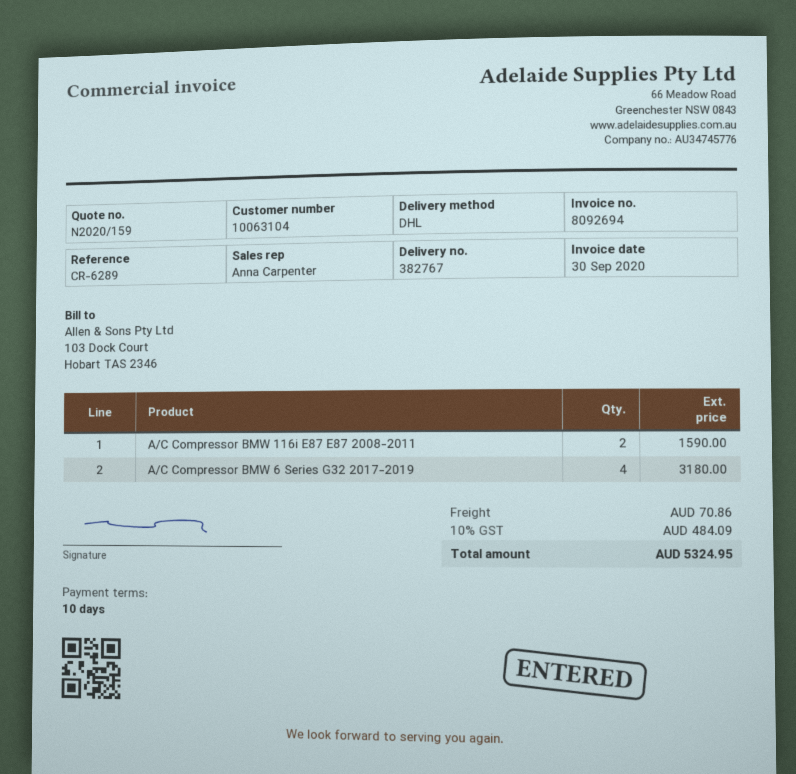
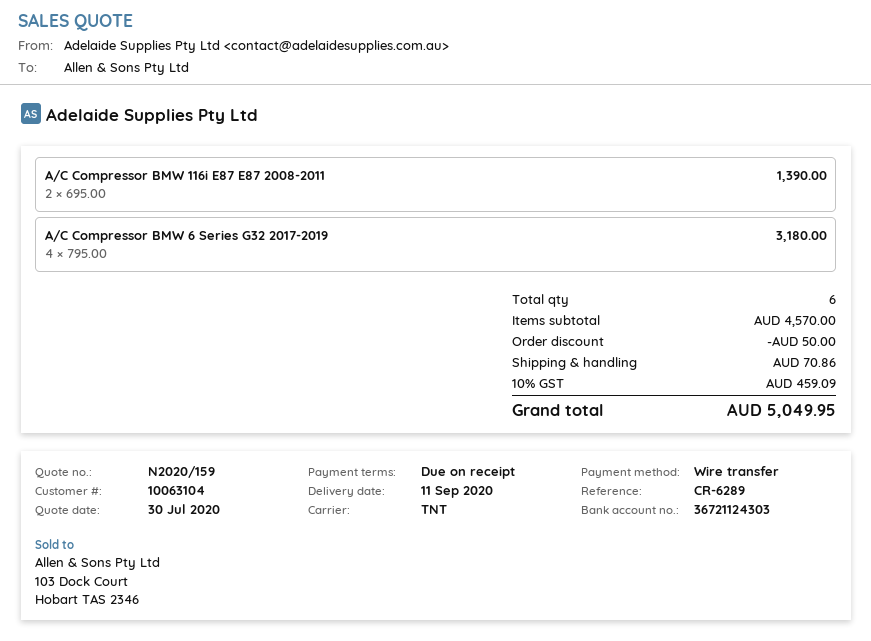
payment terms: 10 days -> on receipt
shipping method: DHL -> TNT
A/C Compressor BMW 116i E87 E87 2008-2011: 2 for 1590.00 -> 2 for 1390.00
discount: none -> 50.00
tax: 10% = 484.09 -> 10% = 459.09
total: 5324.95 -> 5049.95

